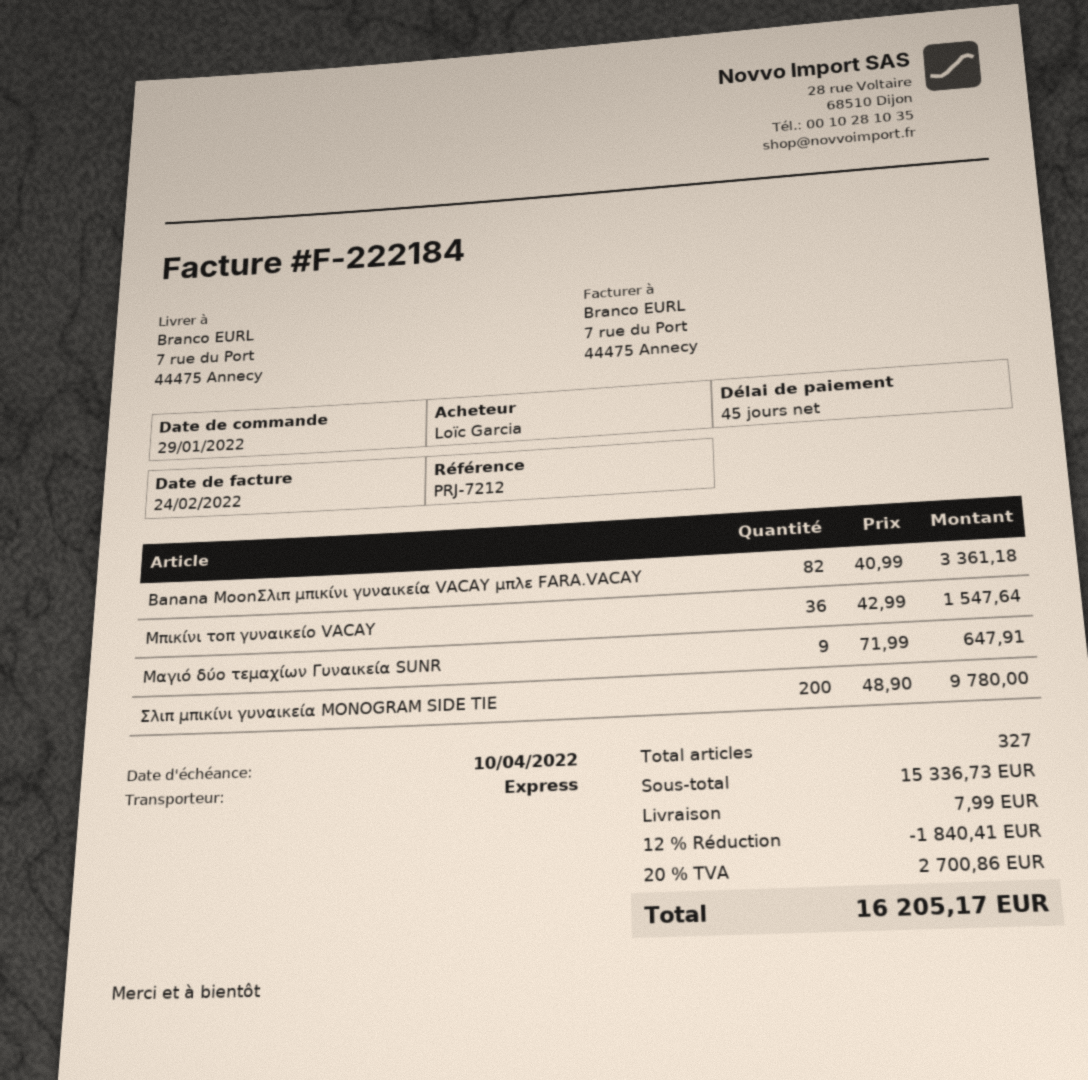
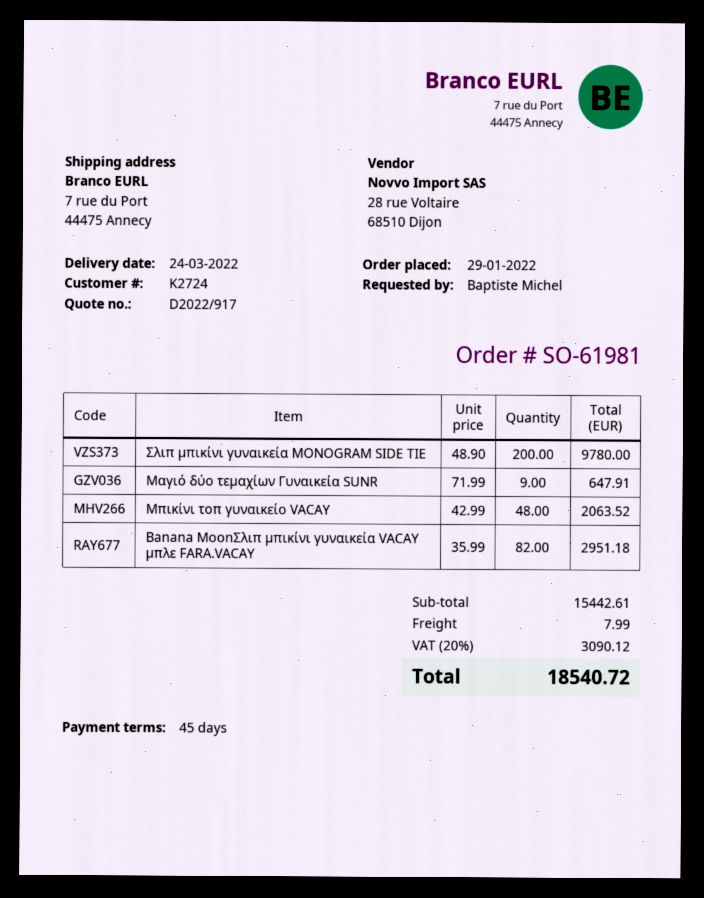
ordered by: Loïc Garcia -> Baptiste Michel
Banana MoonΣλιπ μπικίνι γυναικεία VACAY μπλε FARA.VACAY: 82 x 40.99 = 3361.18 -> 82 x 35.99 = 2951.18
Μπικίνι τοπ γυναικείο VACAY: 36 x 42.99 = 1547.64 -> 48 x 42.99 = 2063.52
subtotal: 15336.73 -> 15442.61
discount: 12% = 1840.41 -> none
tax: 20% = 2700.86 -> 20% = 3090.12
total: 16205.17 -> 18540.72

